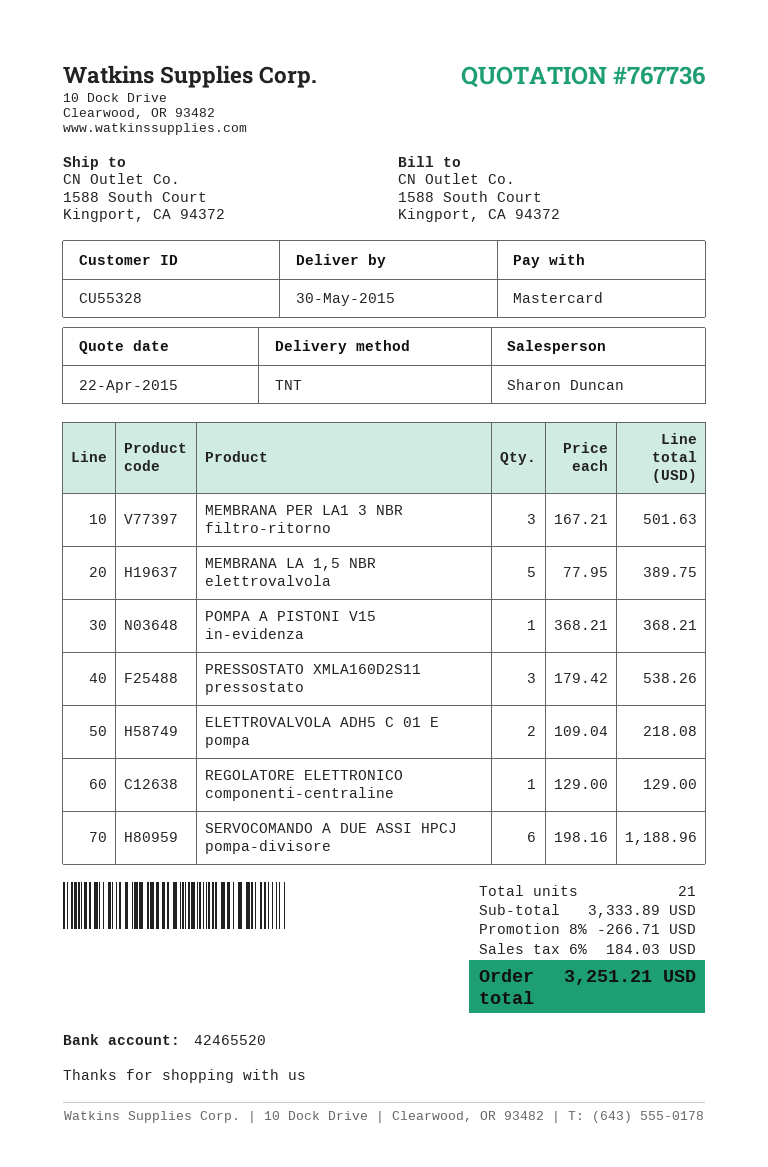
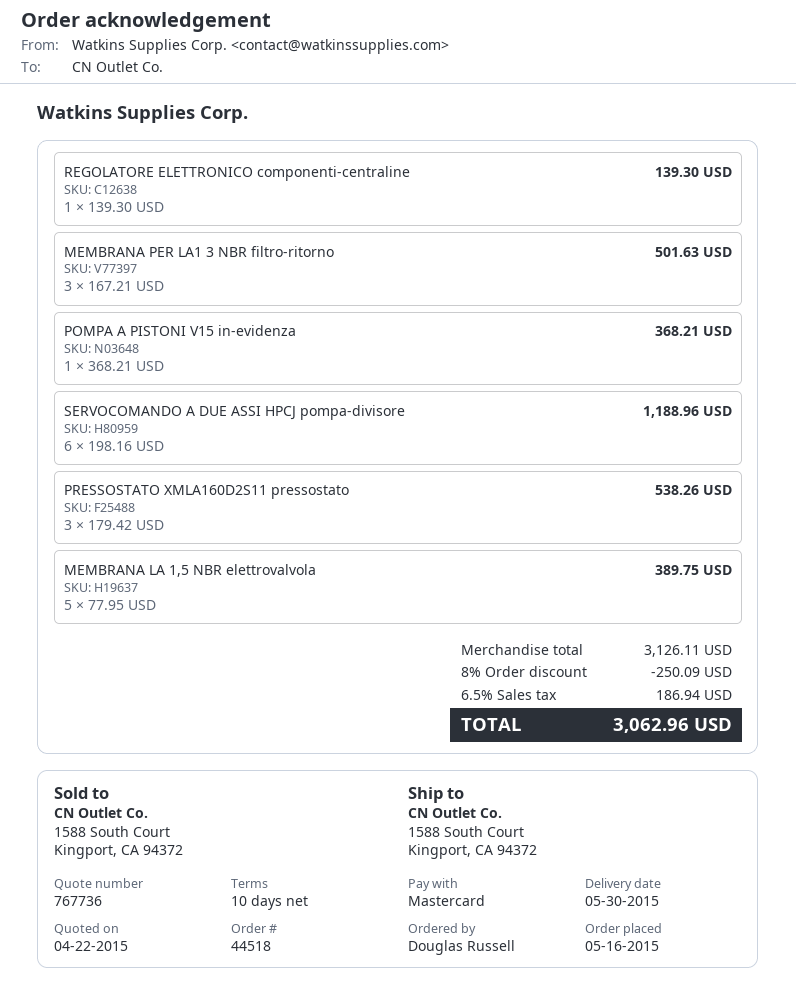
ELETTROVALVOLA ADH5 C 01 E pompa: 2 x 109.04 = 218.08 -> none
REGOLATORE ELETTRONICO componenti-centraline: 1 x 129.00 = 129.00 -> 1 x 139.30 = 139.30
subtotal: 3333.89 -> 3126.11
discount: 8% = 266.71 -> 8% = 250.09
tax: 6% = 184.03 -> 6.5% = 186.94
total: 3251.21 -> 3062.96

